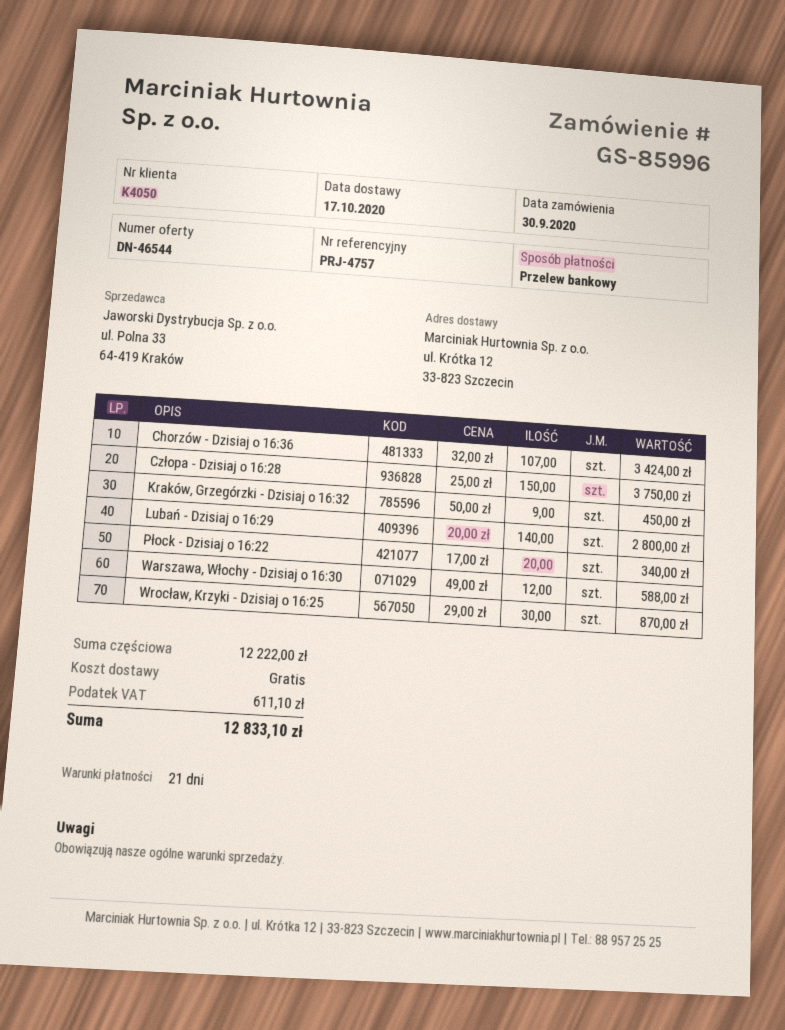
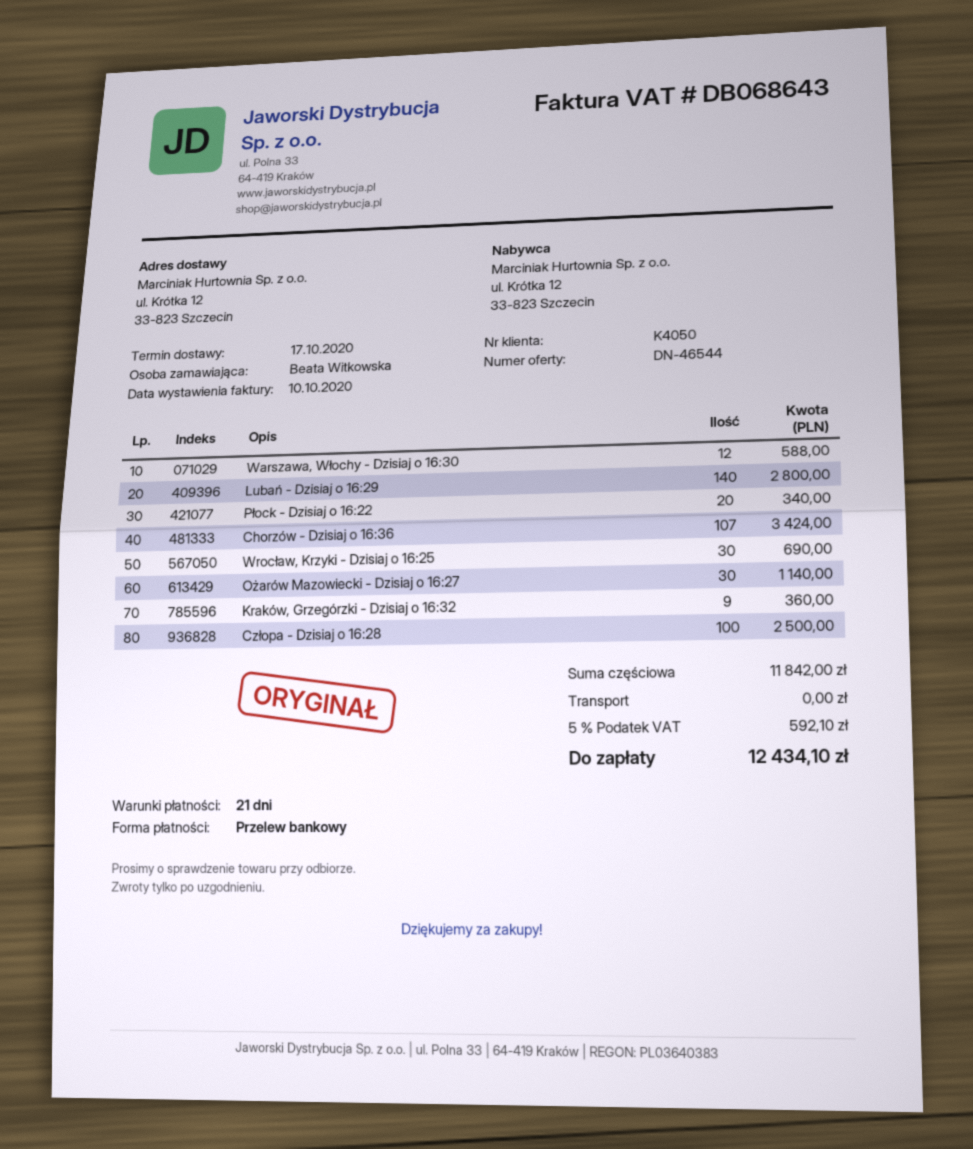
Człopa - Dzisiaj o 16:28: 150 for 3750.00 -> 100 for 2500.00
Kraków, Grzegórzki - Dzisiaj o 16:32: 9 for 450.00 -> 9 for 360.00
Wrocław, Krzyki - Dzisiaj o 16:25: 30 for 870.00 -> 30 for 690.00
Ożarów Mazowiecki - Dzisiaj o 16:27: none -> 30 for 1140.00
subtotal: 12222.00 -> 11842.00
tax: 611.10 -> 592.10
total: 12833.10 -> 12434.10

